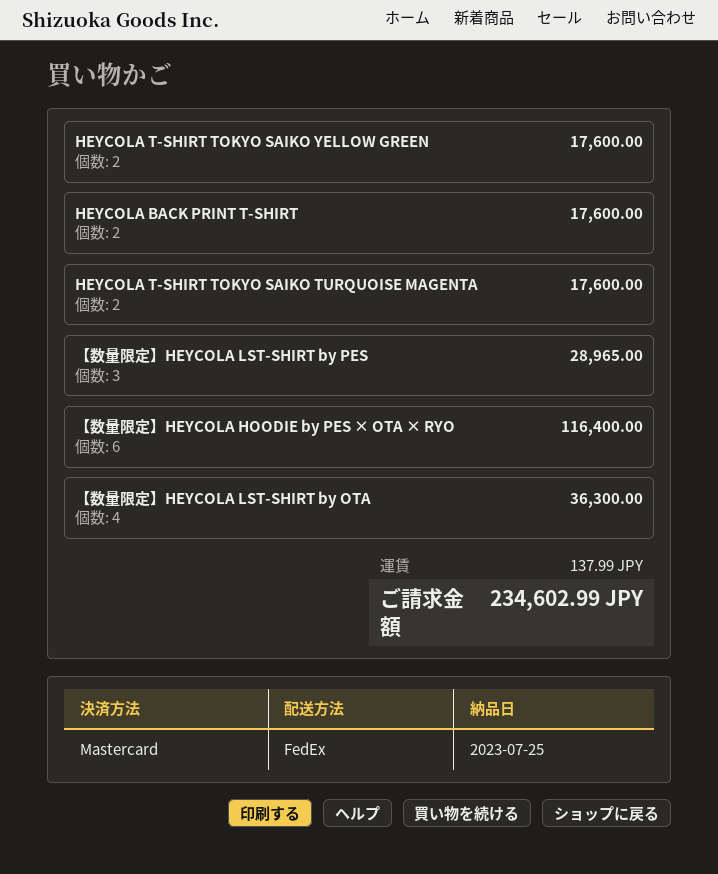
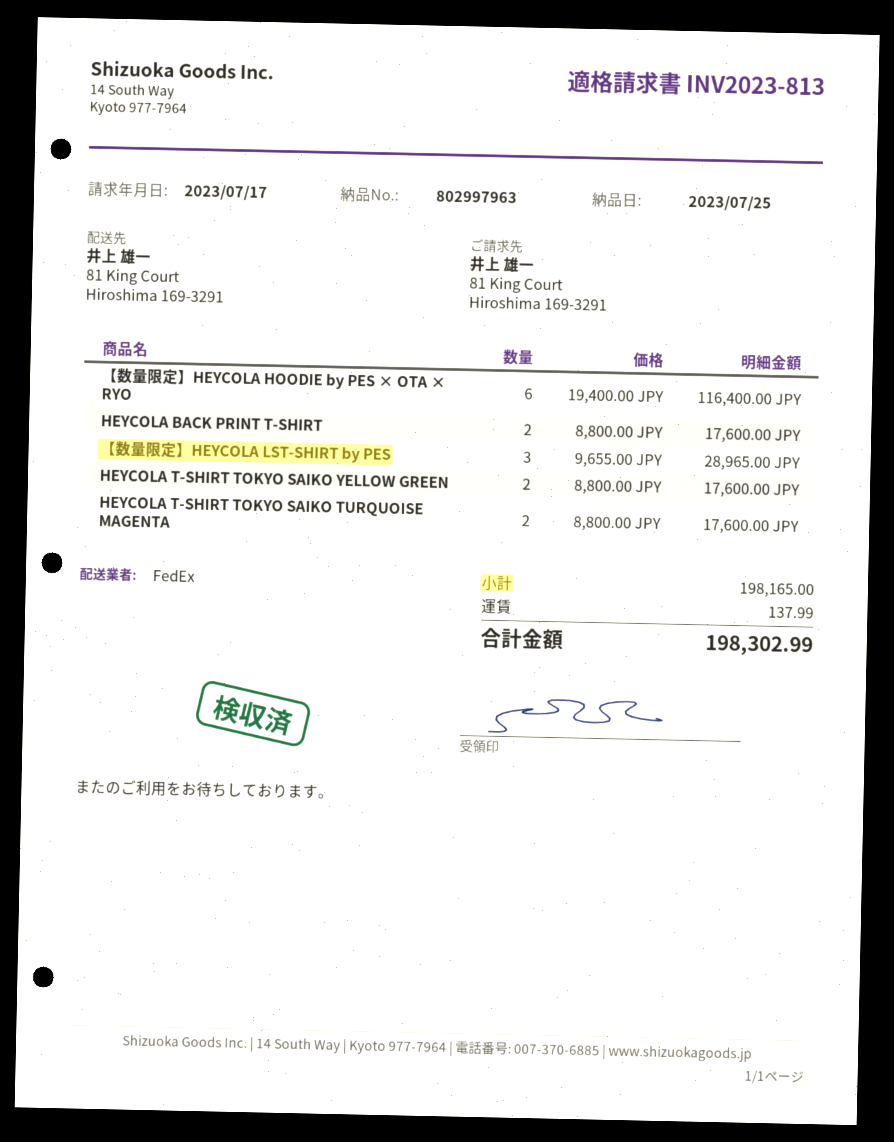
【数量限定】HEYCOLA LST-SHIRT by OTA: 4 for 36300.00 -> none
total: 234602.99 -> 198302.99

